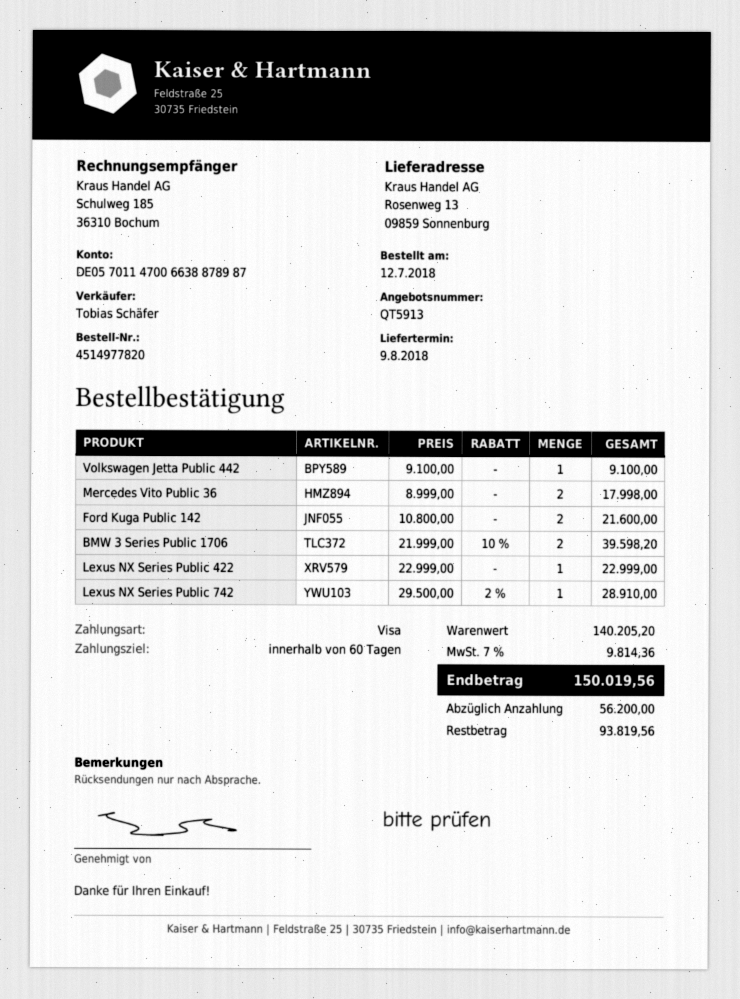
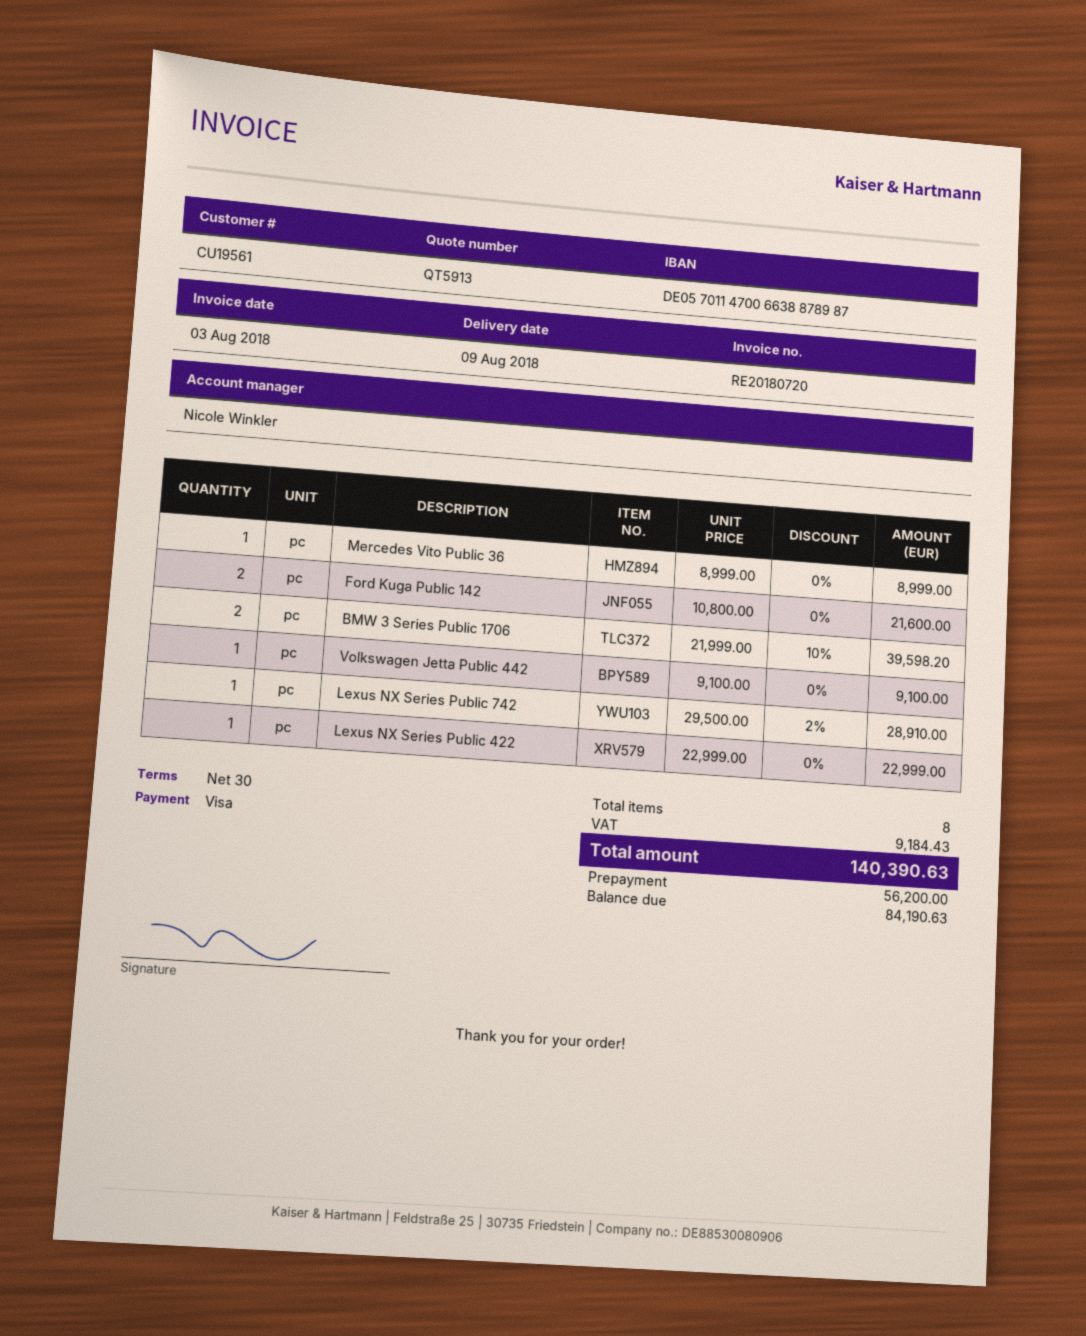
payment terms: 60 days -> 30 days
sales rep: Tobias Schäfer -> Nicole Winkler
Mercedes Vito Public 36: 2 x 8999.00 = 17998.00 -> 1 x 8999.00 = 8999.00
tax: 9814.36 -> 9184.43
total: 150019.56 -> 140390.63
balance: 93819.56 -> 84190.63

